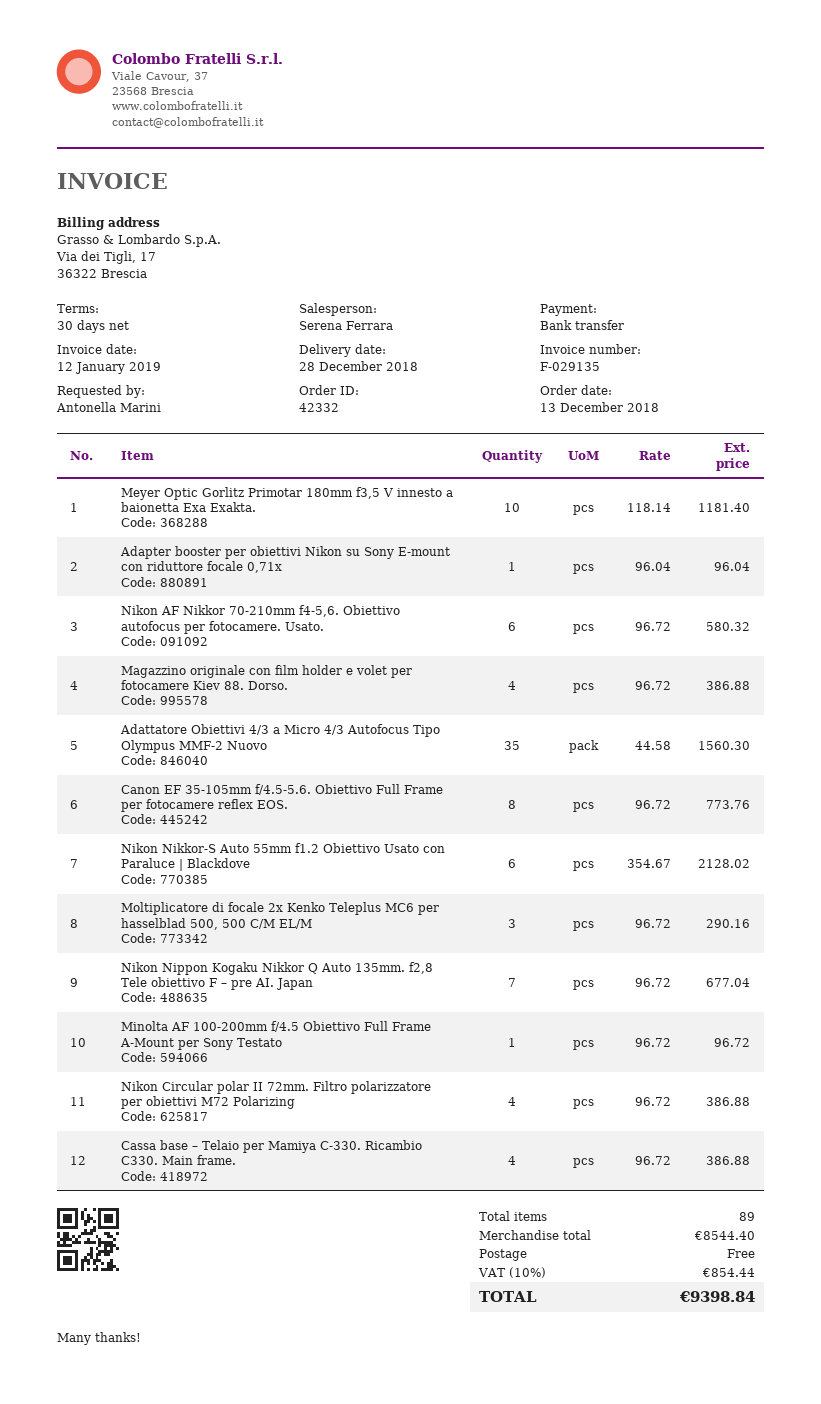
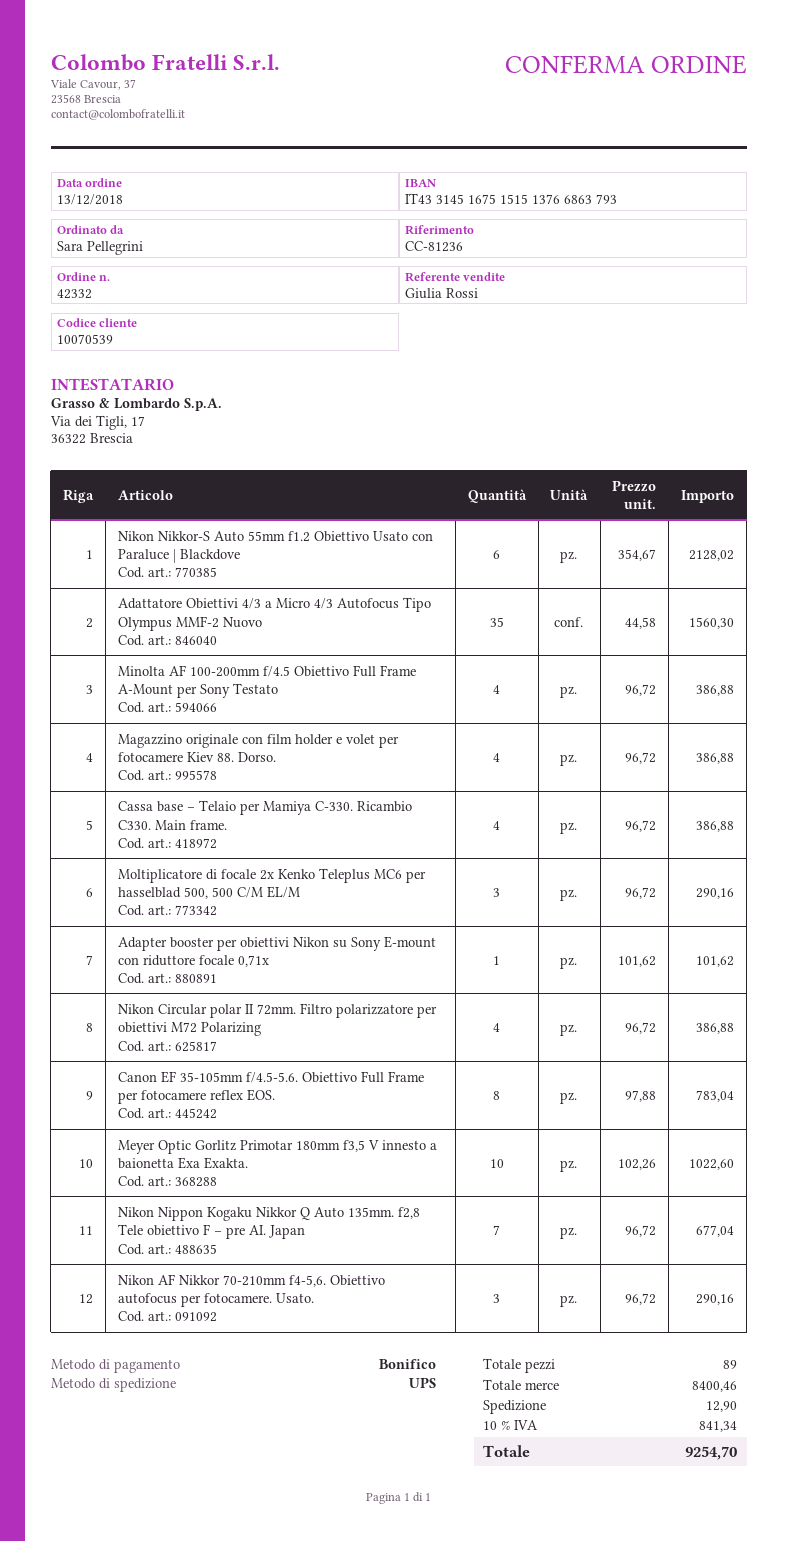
ordered by: Antonella Marini -> Sara Pellegrini
sales rep: Serena Ferrara -> Giulia Rossi
Meyer Optic Gorlitz Primotar 180mm f3,5 V innesto a baionetta Exa Exakta.: 10 x 118.14 = 1181.40 -> 10 x 102.26 = 1022.60
Adapter booster per obiettivi Nikon su Sony E-mount con riduttore focale 0,71x: 1 x 96.04 = 96.04 -> 1 x 101.62 = 101.62
Nikon AF Nikkor 70-210mm f4-5,6. Obiettivo autofocus per fotocamere. Usato.: 6 x 96.72 = 580.32 -> 3 x 96.72 = 290.16
Canon EF 35-105mm f/4.5-5.6. Obiettivo Full Frame per fotocamere reflex EOS.: 8 x 96.72 = 773.76 -> 8 x 97.88 = 783.04
Minolta AF 100-200mm f/4.5 Obiettivo Full Frame A-Mount per Sony Testato: 1 x 96.72 = 96.72 -> 4 x 96.72 = 386.88
subtotal: 8544.40 -> 8400.46
shipping: 0.00 -> 12.90
tax: 10% = 854.44 -> 10% = 841.34
total: 9398.84 -> 9254.70

